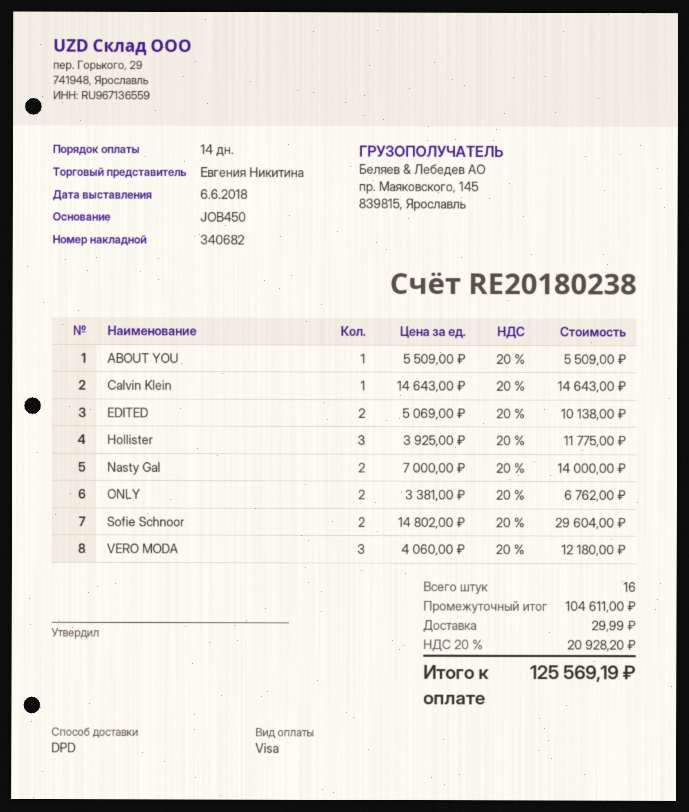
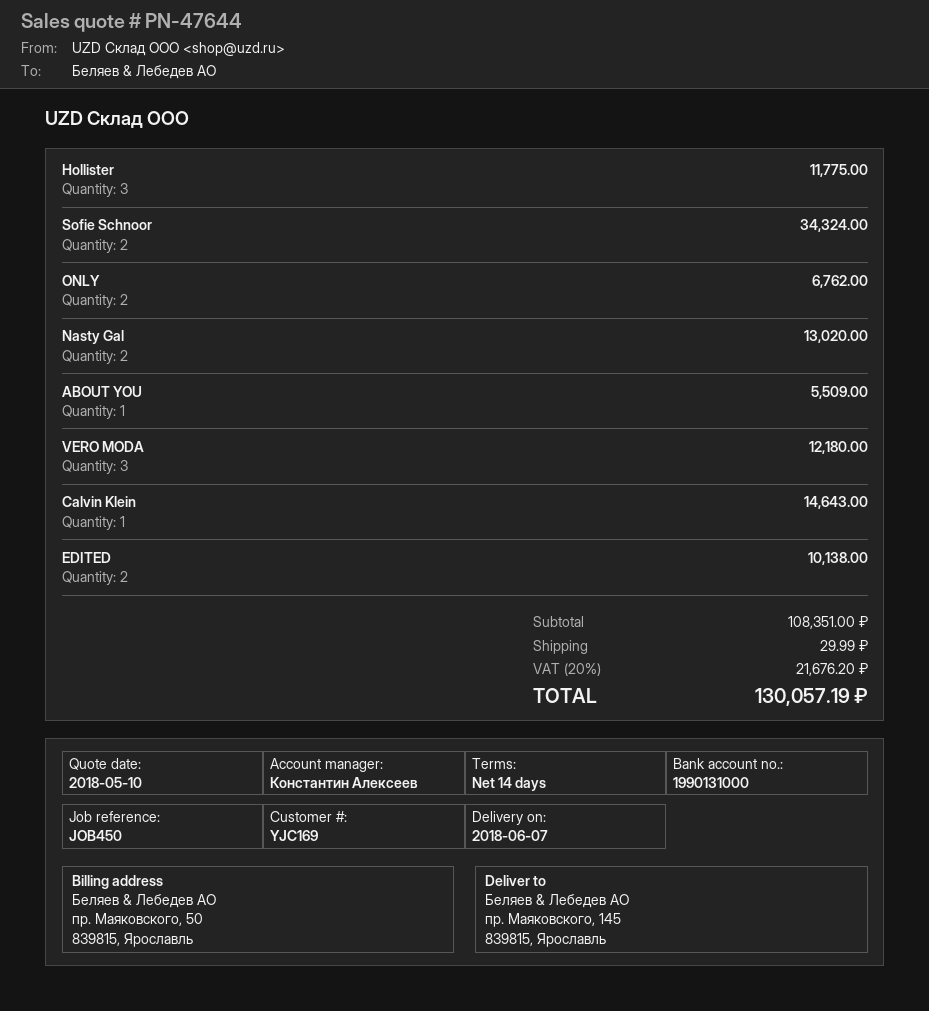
sales rep: Евгения Никитина -> Константин Алексеев
Nasty Gal: 2 for 14000.00 -> 2 for 13020.00
Sofie Schnoor: 2 for 29604.00 -> 2 for 34324.00
subtotal: 104611.00 -> 108351.00
tax: 20% = 20928.20 -> 20% = 21676.20
total: 125569.19 -> 130057.19

